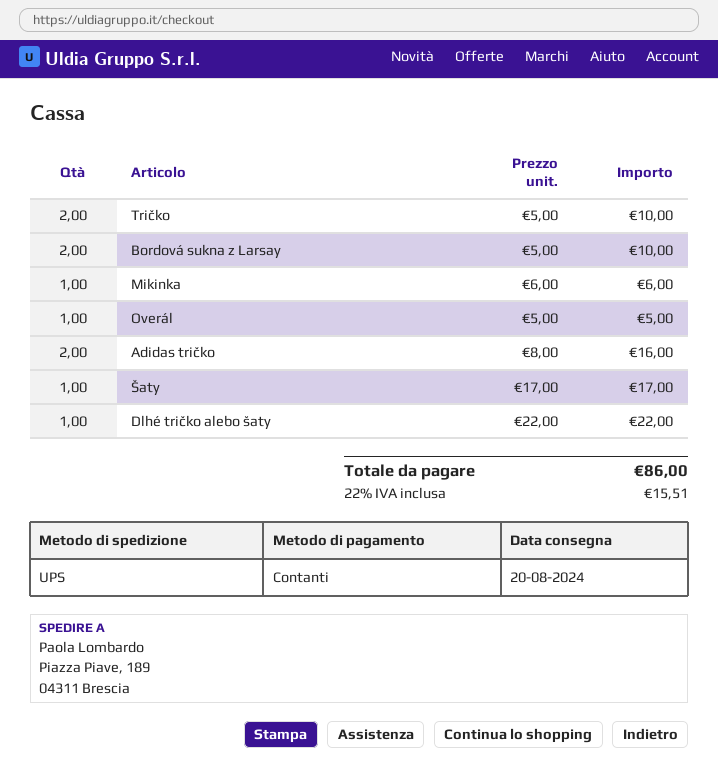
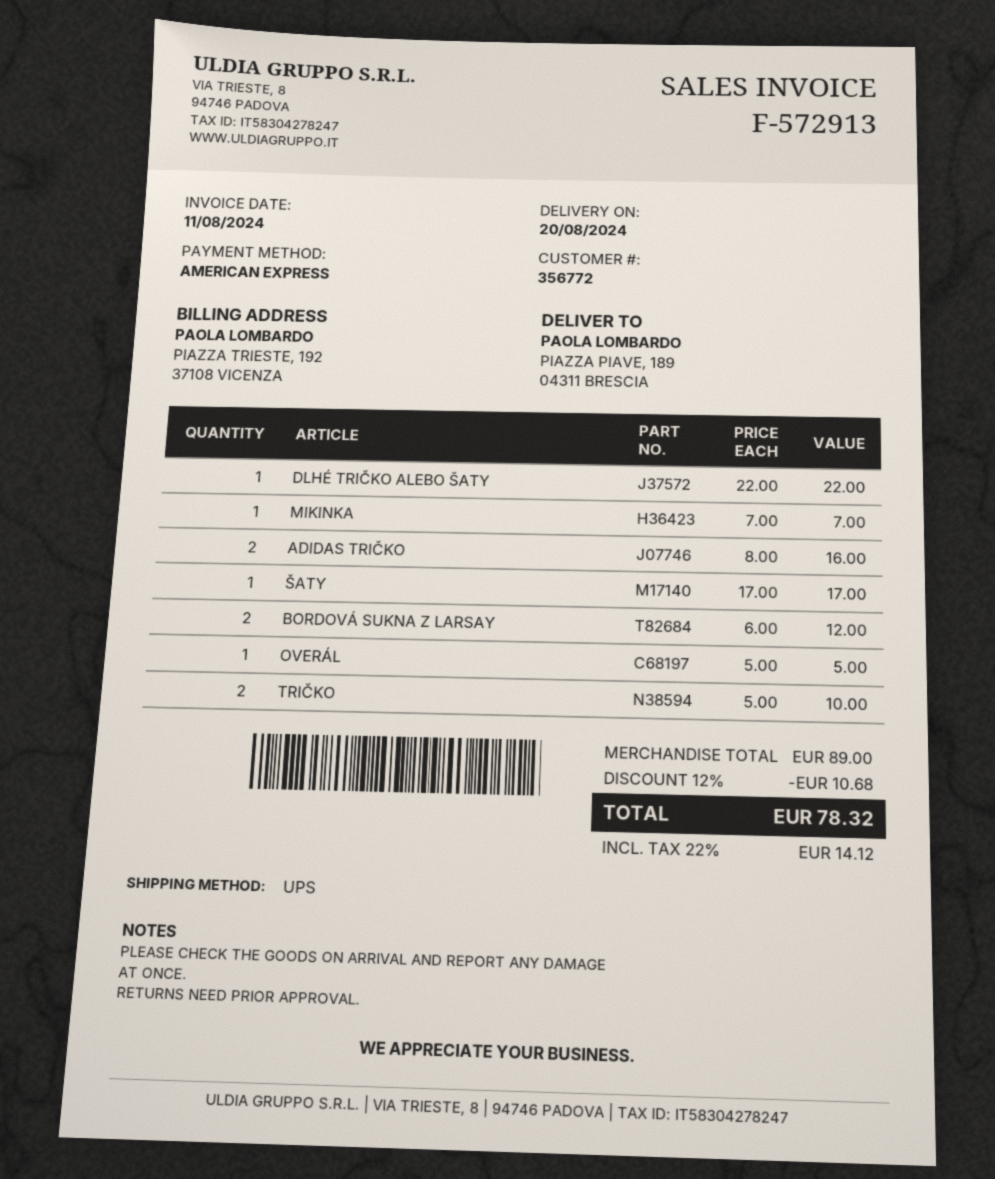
payment method: cash -> American Express
Bordová sukna z Larsay: 2 x 5.00 = 10.00 -> 2 x 6.00 = 12.00
Mikinka: 1 x 6.00 = 6.00 -> 1 x 7.00 = 7.00
discount: none -> 12% = 10.68
tax: 22% = 15.51 -> 22% = 14.12
total: 86.00 -> 78.32

